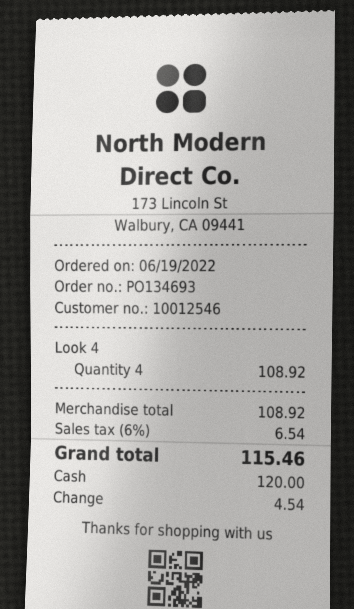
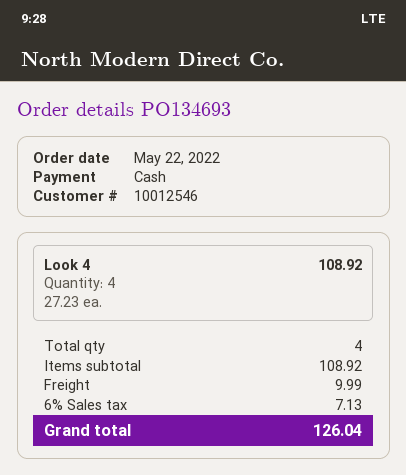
order date: 2022-06-19 -> 2022-05-22
shipping: none -> 9.99
tax: 6% = 6.54 -> 6% = 7.13
total: 115.46 -> 126.04

